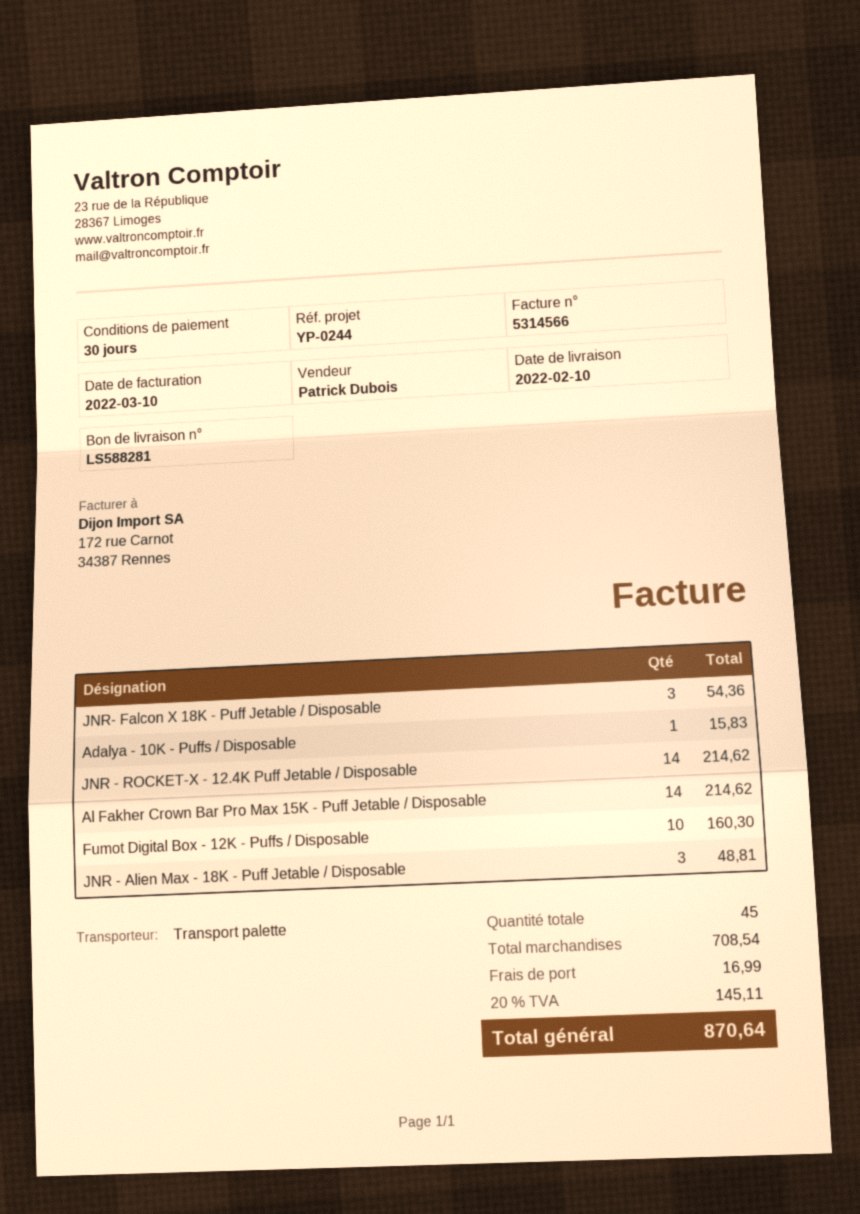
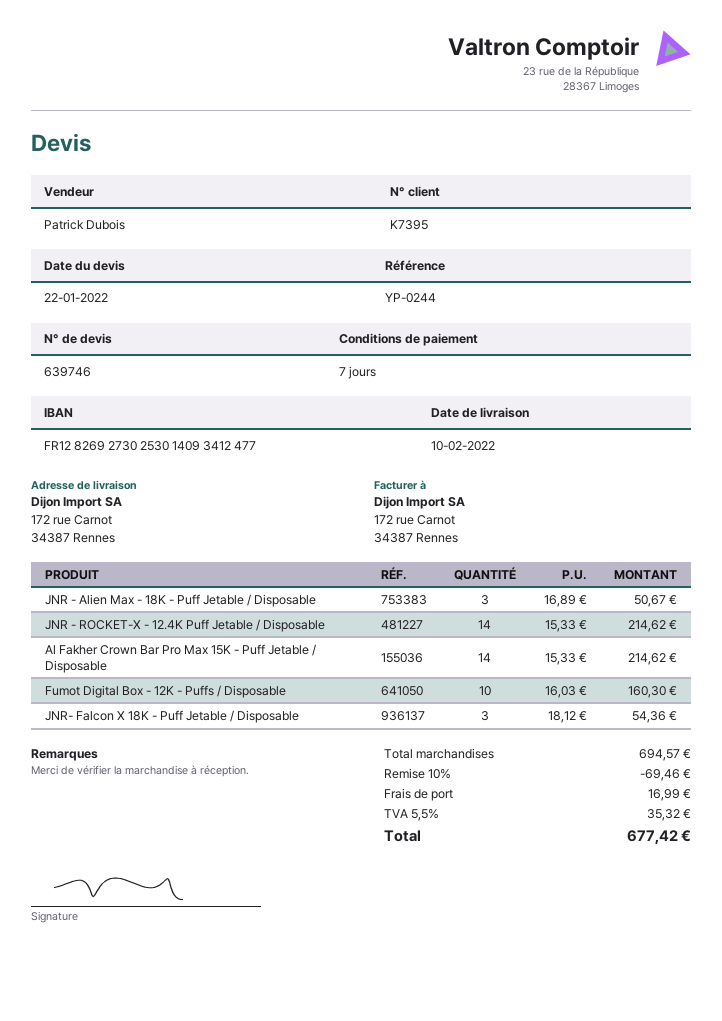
payment terms: 30 days -> 7 days
Adalya - 10K - Puffs / Disposable: 1 for 15.83 -> none
JNR - Alien Max - 18K - Puff Jetable / Disposable: 3 for 48.81 -> 3 for 50.67
subtotal: 708.54 -> 694.57
discount: none -> 10% = 69.46
tax: 20% = 145.11 -> 5.5% = 35.32
total: 870.64 -> 677.42

